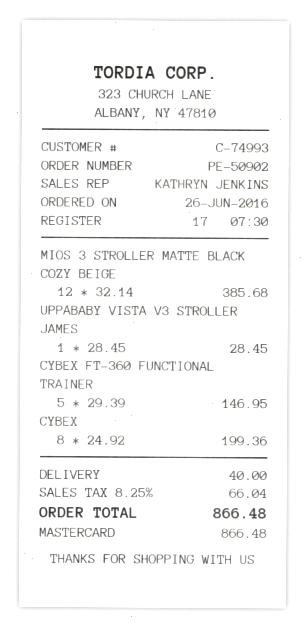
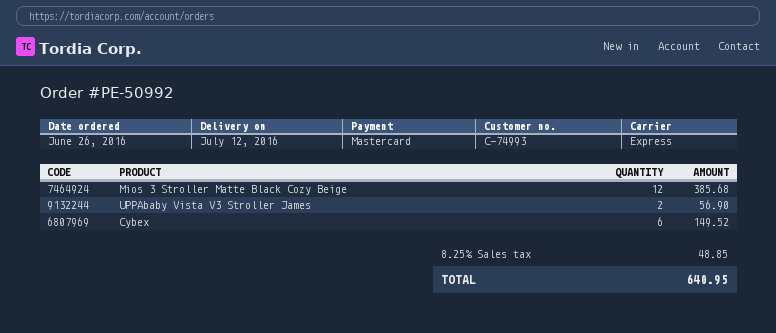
order number: PE-50902 -> PE-50992
UPPABABY VISTA V3 STROLLER JAMES: 1 for 28.45 -> 2 for 56.90
CYBEX FT-360 FUNCTIONAL TRAINER: 5 for 146.95 -> none
CYBEX: 8 for 199.36 -> 6 for 149.52
shipping: 40.00 -> none
tax: 8.25% = 66.04 -> 8.25% = 48.85
total: 866.48 -> 640.95

